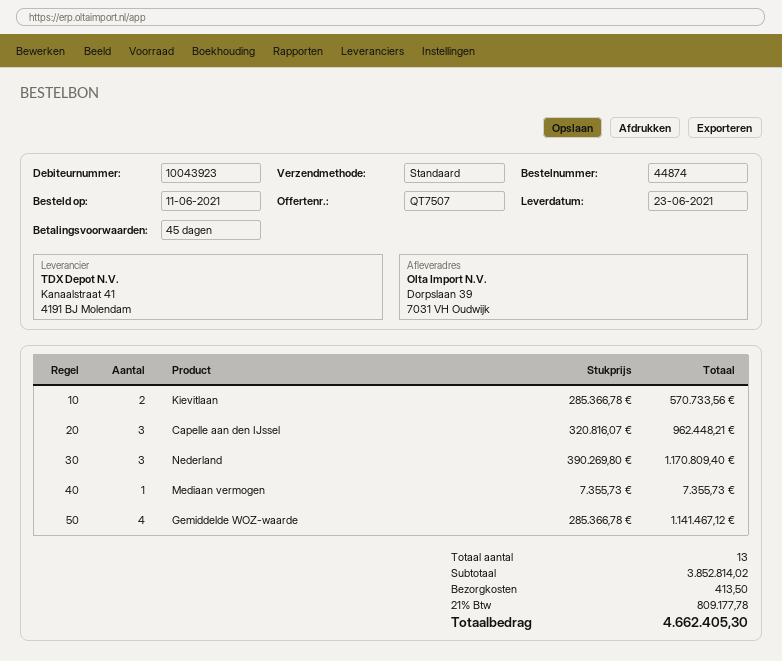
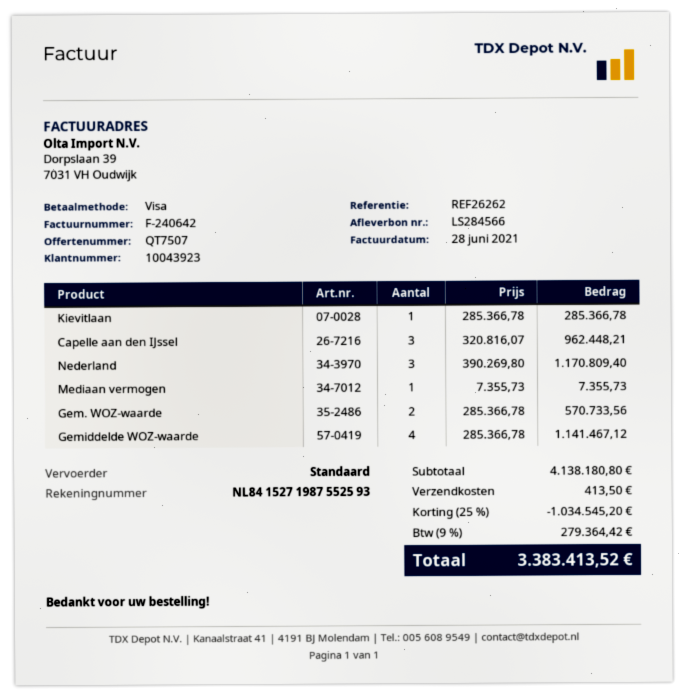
Kievitlaan: 2 x 285366.78 = 570733.56 -> 1 x 285366.78 = 285366.78
Gem. WOZ-waarde: none -> 2 x 285366.78 = 570733.56
subtotal: 3852814.02 -> 4138180.80
discount: none -> 25% = 1034545.20
tax: 21% = 809177.78 -> 9% = 279364.42
total: 4662405.30 -> 3383413.52

